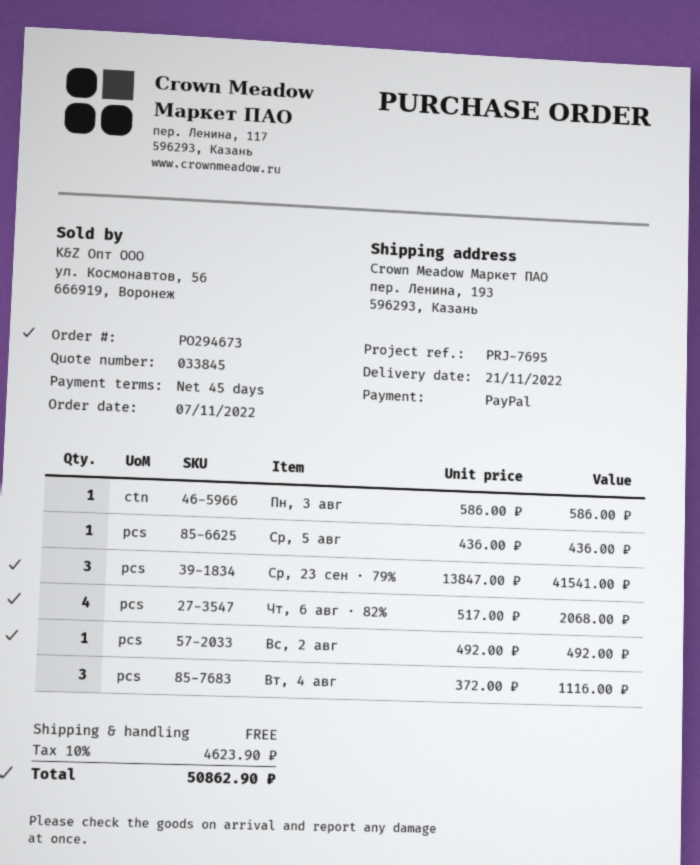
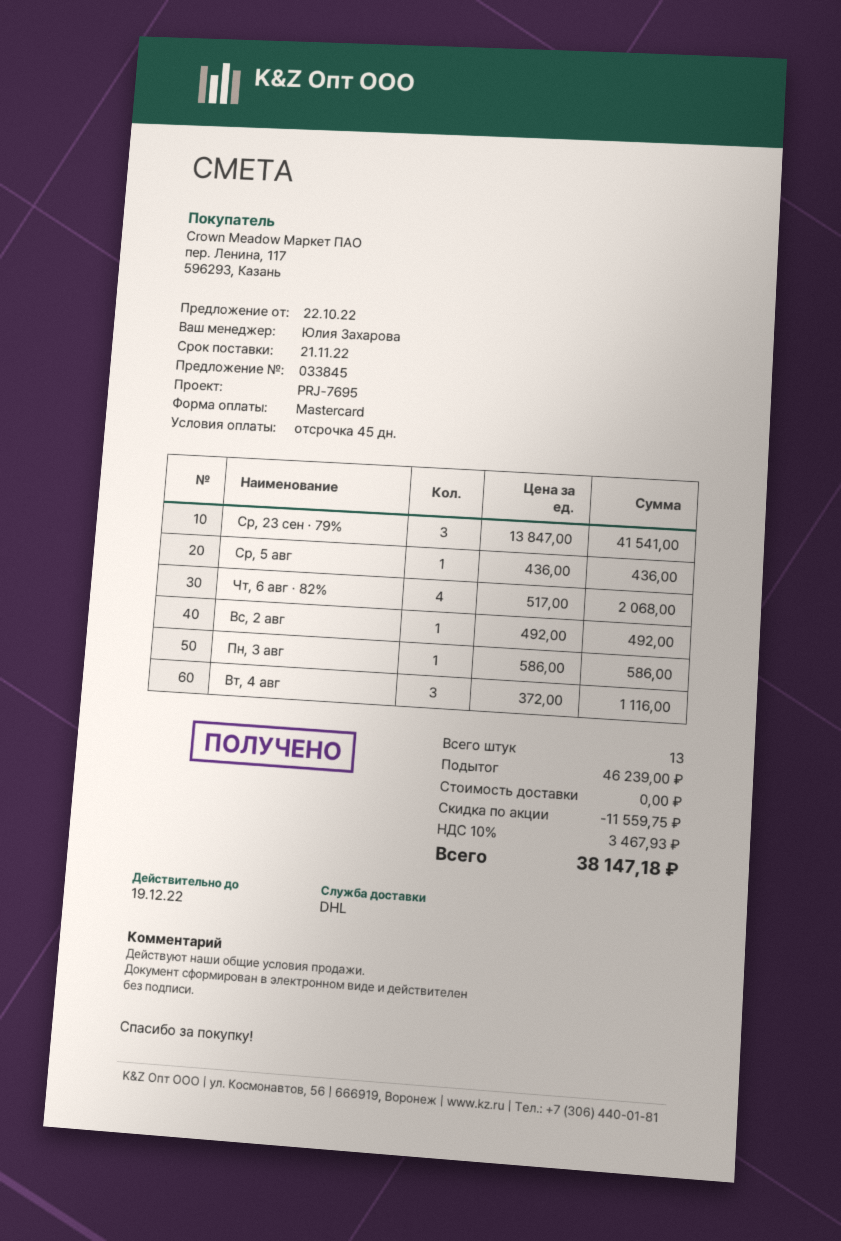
payment method: PayPal -> Mastercard
discount: none -> 11559.75
tax: 10% = 4623.90 -> 10% = 3467.93
total: 50862.90 -> 38147.18

